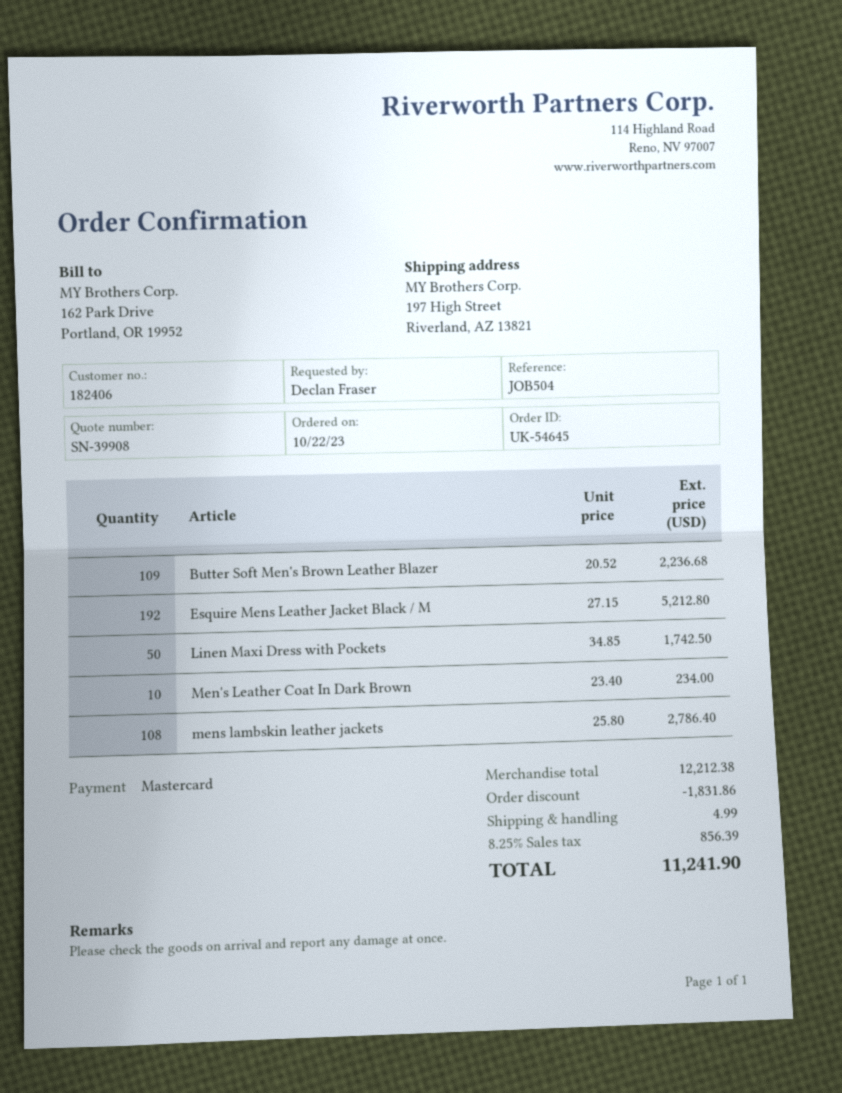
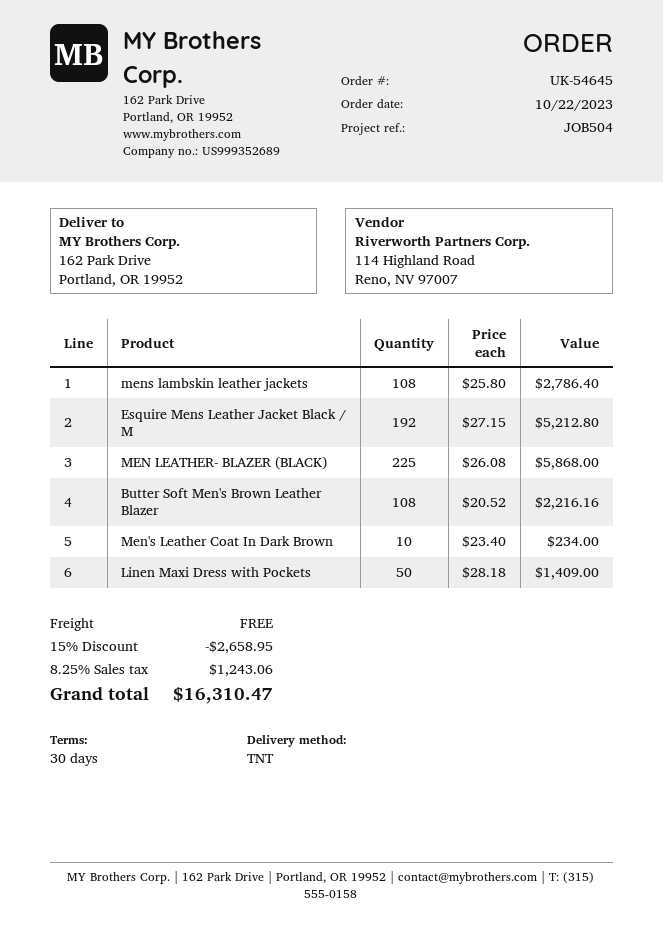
ship to: 197 High Street, Riverland, AZ 13821 -> 162 Park Drive, Portland, OR 19952
Butter Soft Men's Brown Leather Blazer: 109 x 20.52 = 2236.68 -> 108 x 20.52 = 2216.16
Linen Maxi Dress with Pockets: 50 x 34.85 = 1742.50 -> 50 x 28.18 = 1409.00
MEN LEATHER- BLAZER (BLACK): none -> 225 x 26.08 = 5868.00
discount: 1831.86 -> 2658.95
shipping: 4.99 -> 0.00
tax: 8.25% = 856.39 -> 8.25% = 1243.06
total: 11241.90 -> 16310.47

